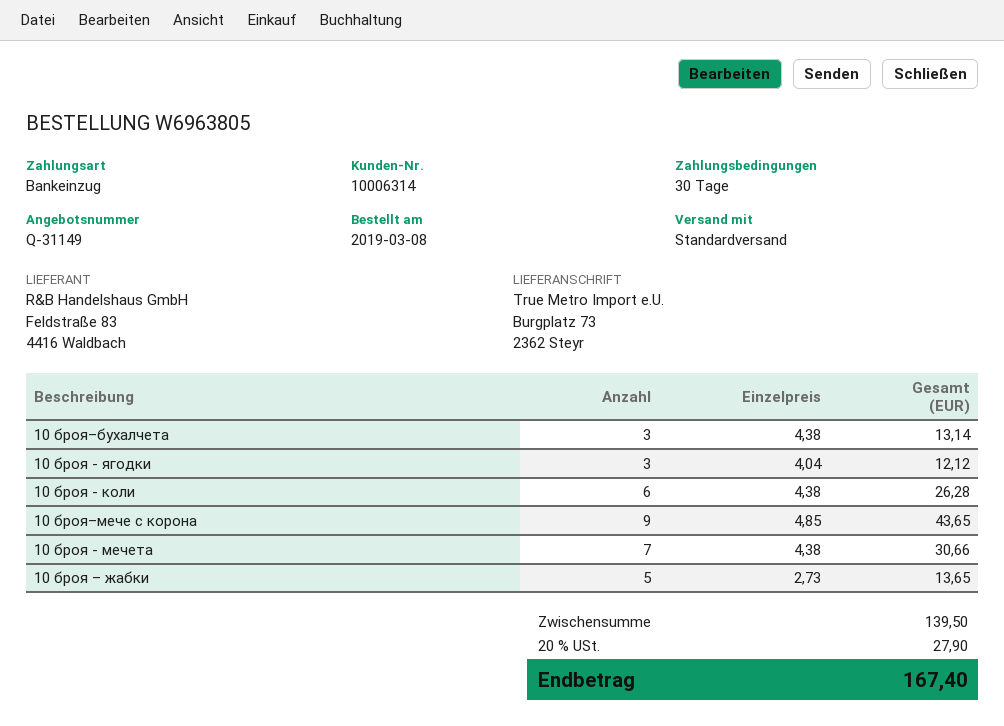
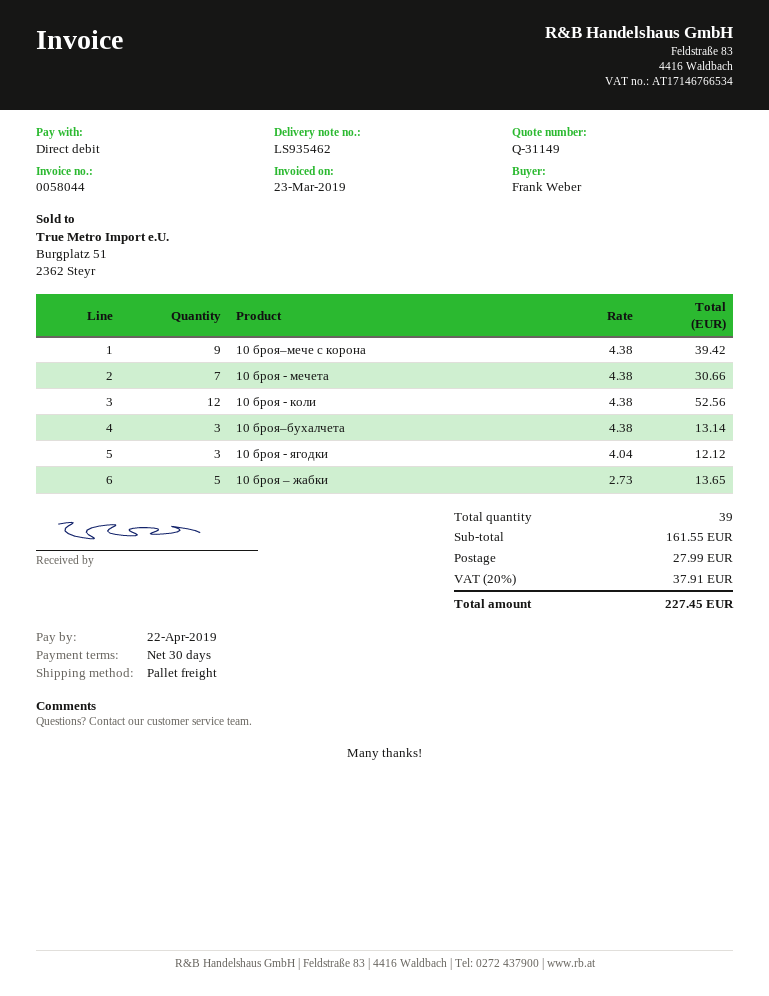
shipping method: standard -> pallet freight
10 броя - коли: 6 x 4.38 = 26.28 -> 12 x 4.38 = 52.56
10 броя–мече с корона: 9 x 4.85 = 43.65 -> 9 x 4.38 = 39.42
subtotal: 139.50 -> 161.55
shipping: none -> 27.99
tax: 20% = 27.90 -> 20% = 37.91
total: 167.40 -> 227.45

